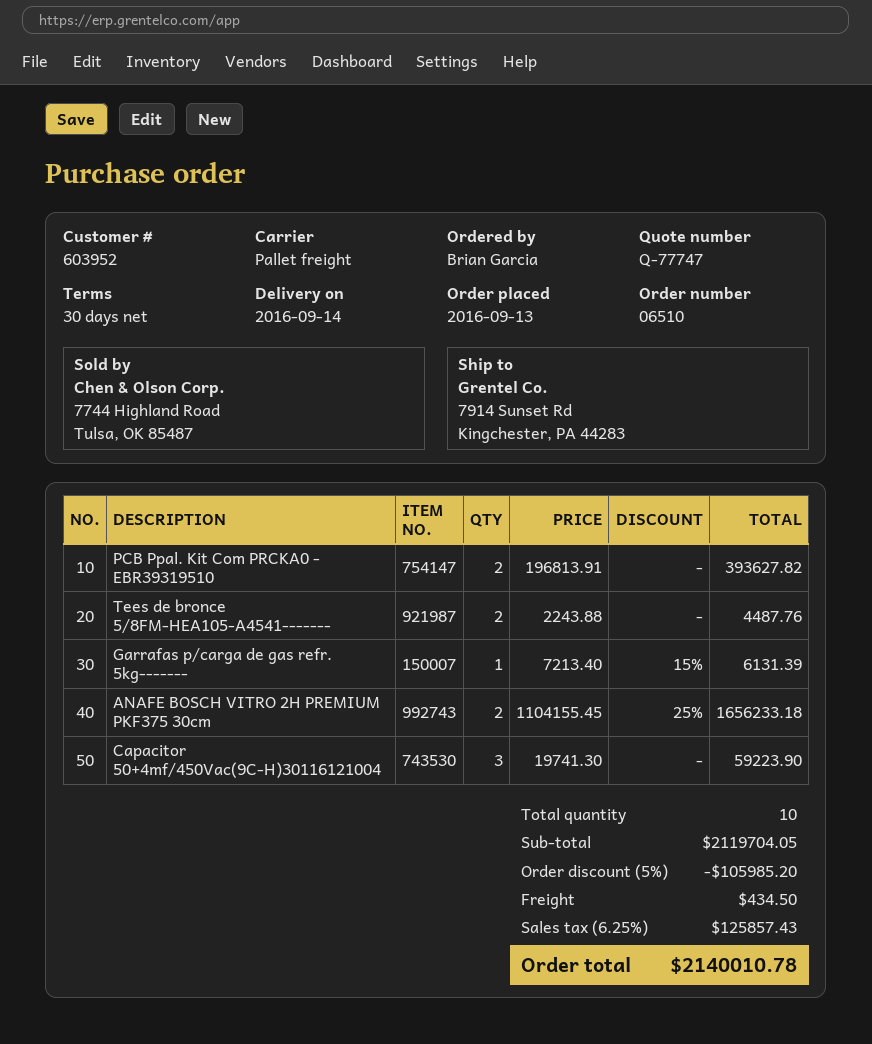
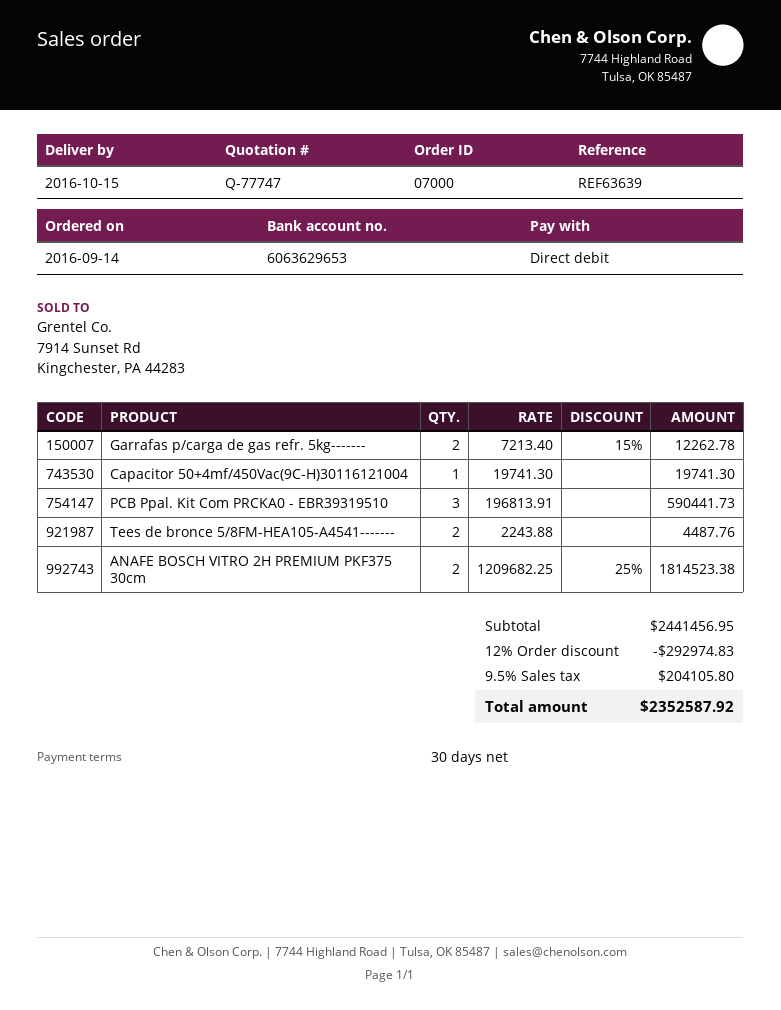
order number: 06510 -> 07000
order date: 2016-09-13 -> 2016-09-14
delivery date: 2016-09-14 -> 2016-10-15
PCB Ppal. Kit Com PRCKA0 - EBR39319510: 2 x 196813.91 = 393627.82 -> 3 x 196813.91 = 590441.73
Garrafas p/carga de gas refr. 5kg-------: 1 x 7213.40 - 15% = 6131.39 -> 2 x 7213.40 - 15% = 12262.78
ANAFE BOSCH VITRO 2H PREMIUM PKF375 30cm: 2 x 1104155.45 - 25% = 1656233.18 -> 2 x 1209682.25 - 25% = 1814523.38
Capacitor 50+4mf/450Vac(9C-H)30116121004: 3 x 19741.30 = 59223.90 -> 1 x 19741.30 = 19741.30
subtotal: 2119704.05 -> 2441456.95
discount: 5% = 105985.20 -> 12% = 292974.83
shipping: 434.50 -> none
tax: 6.25% = 125857.43 -> 9.5% = 204105.80
total: 2140010.78 -> 2352587.92

